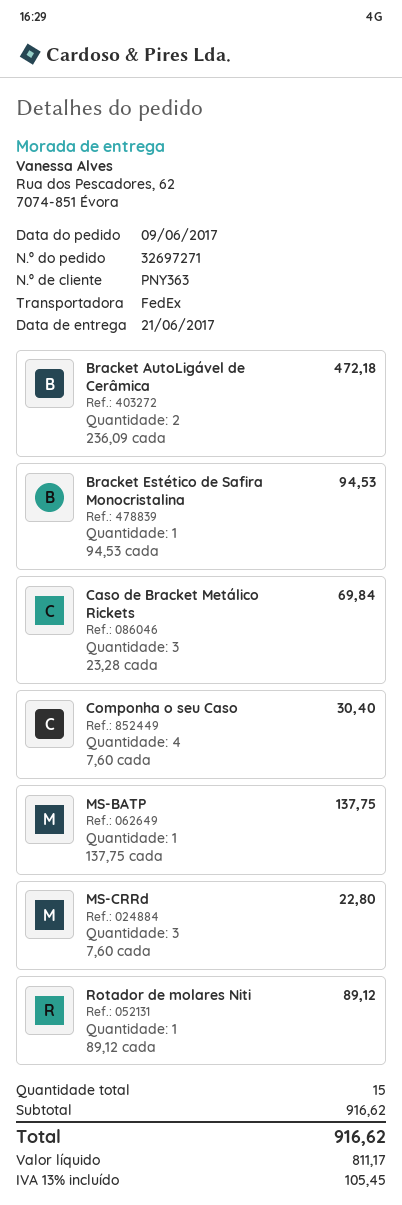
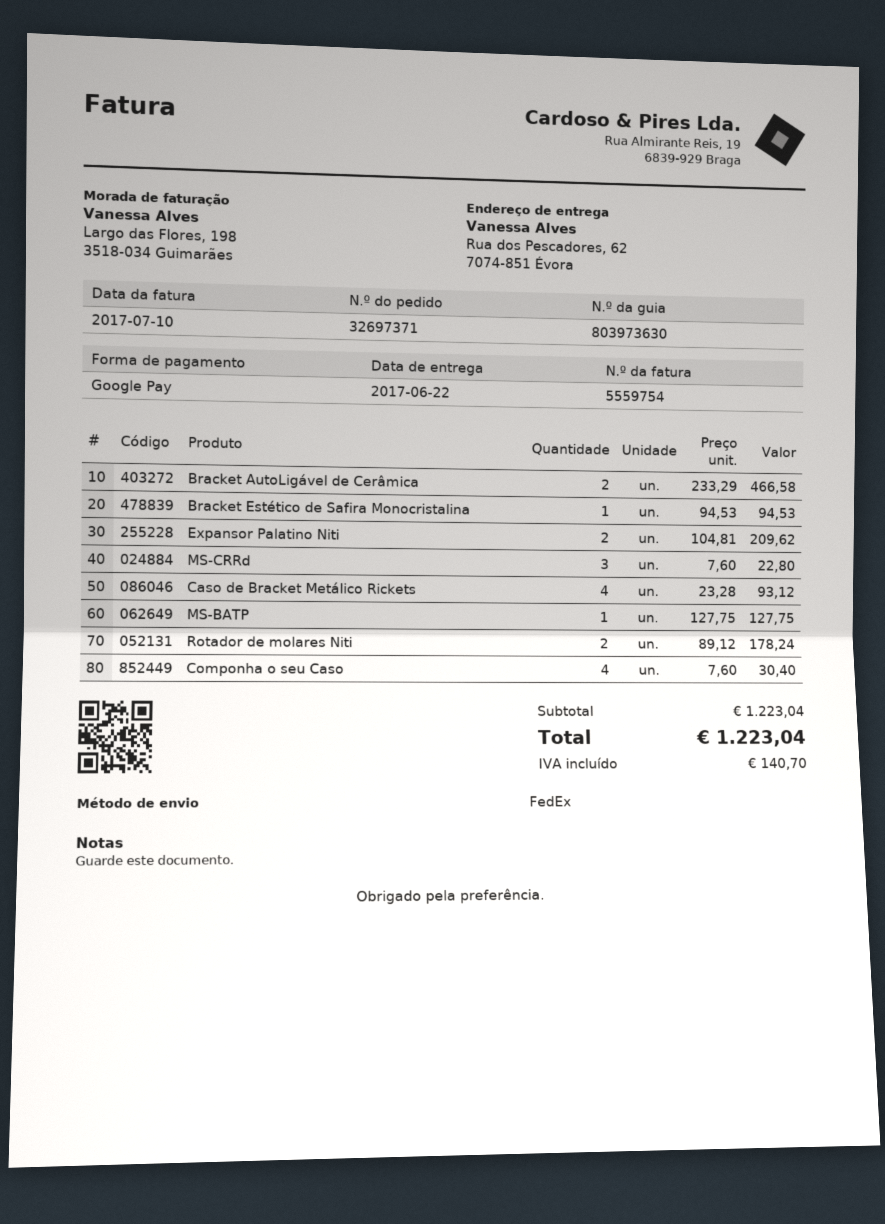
order number: 32697271 -> 32697371
delivery date: 2017-06-21 -> 2017-06-22
Bracket AutoLigável de Cerâmica: 2 x 236.09 = 472.18 -> 2 x 233.29 = 466.58
Caso de Bracket Metálico Rickets: 3 x 23.28 = 69.84 -> 4 x 23.28 = 93.12
MS-BATP: 1 x 137.75 = 137.75 -> 1 x 127.75 = 127.75
Rotador de molares Niti: 1 x 89.12 = 89.12 -> 2 x 89.12 = 178.24
Expansor Palatino Niti: none -> 2 x 104.81 = 209.62
subtotal: 916.62 -> 1223.04
tax: 105.45 -> 140.70
total: 916.62 -> 1223.04

